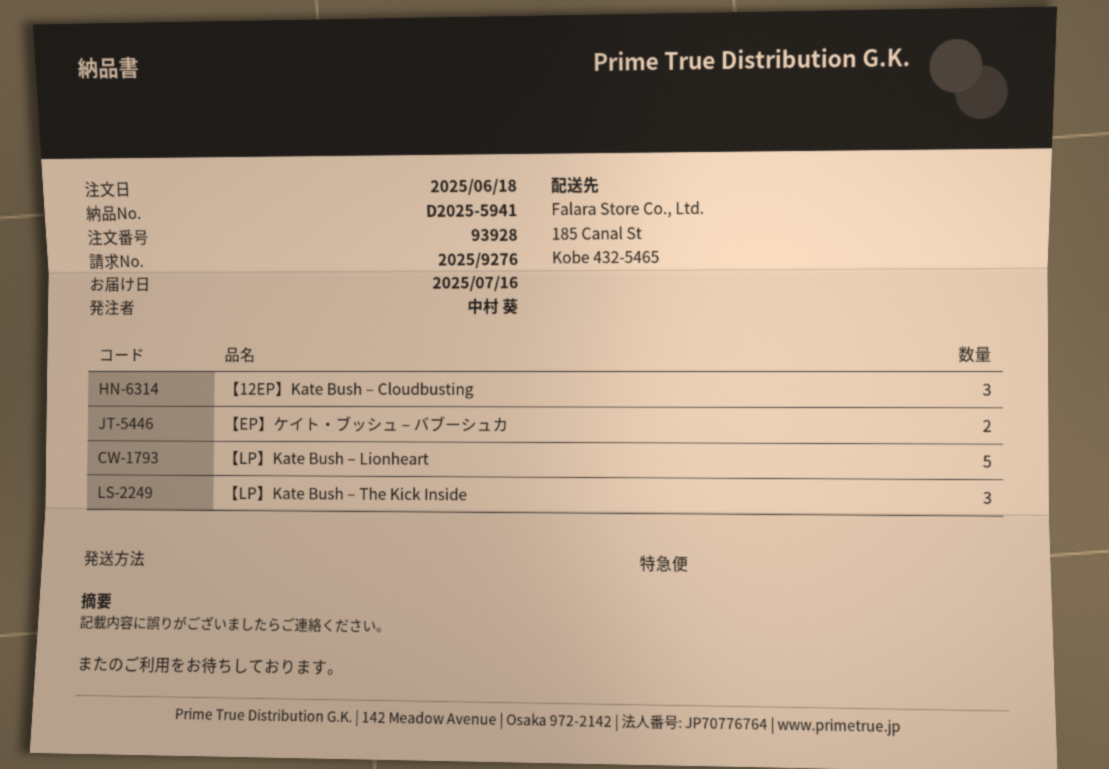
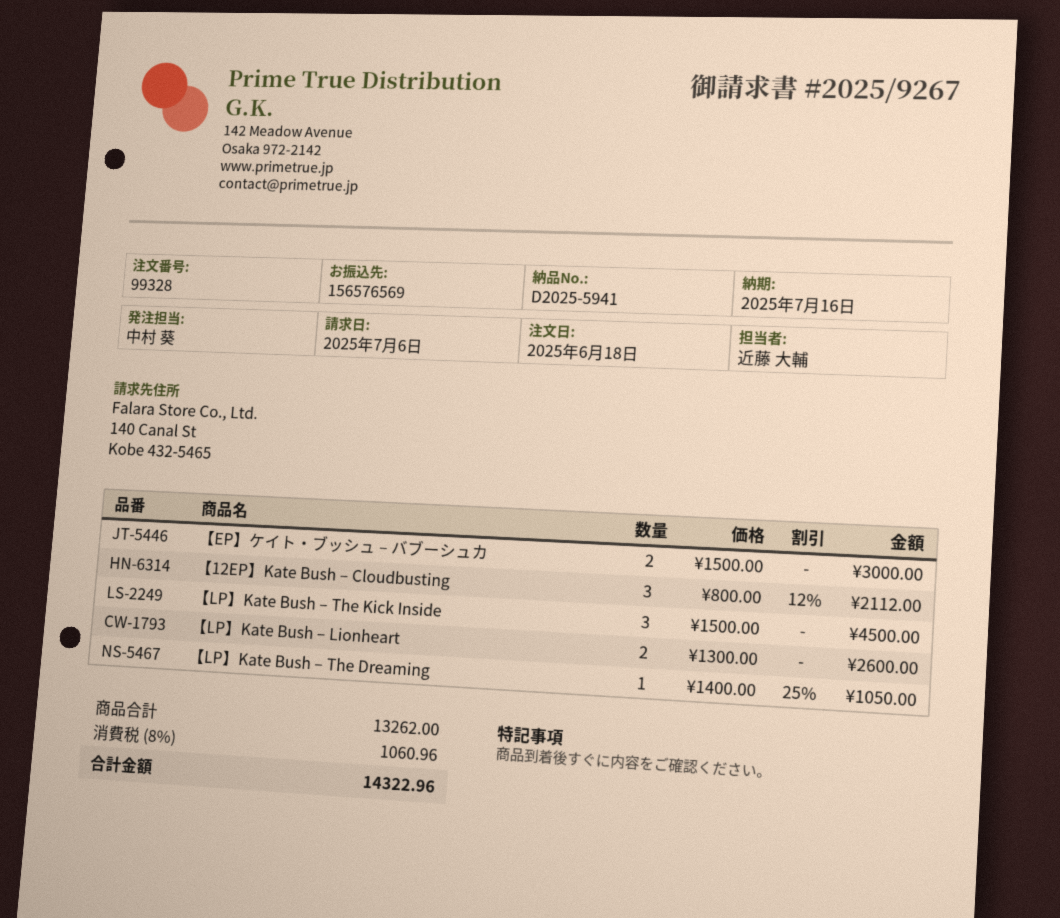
order number: 93928 -> 99328
invoice number: 2025/9276 -> 2025/9267
【LP】Kate Bush – Lionheart: 5 -> 2
【LP】Kate Bush – The Dreaming: none -> 1

